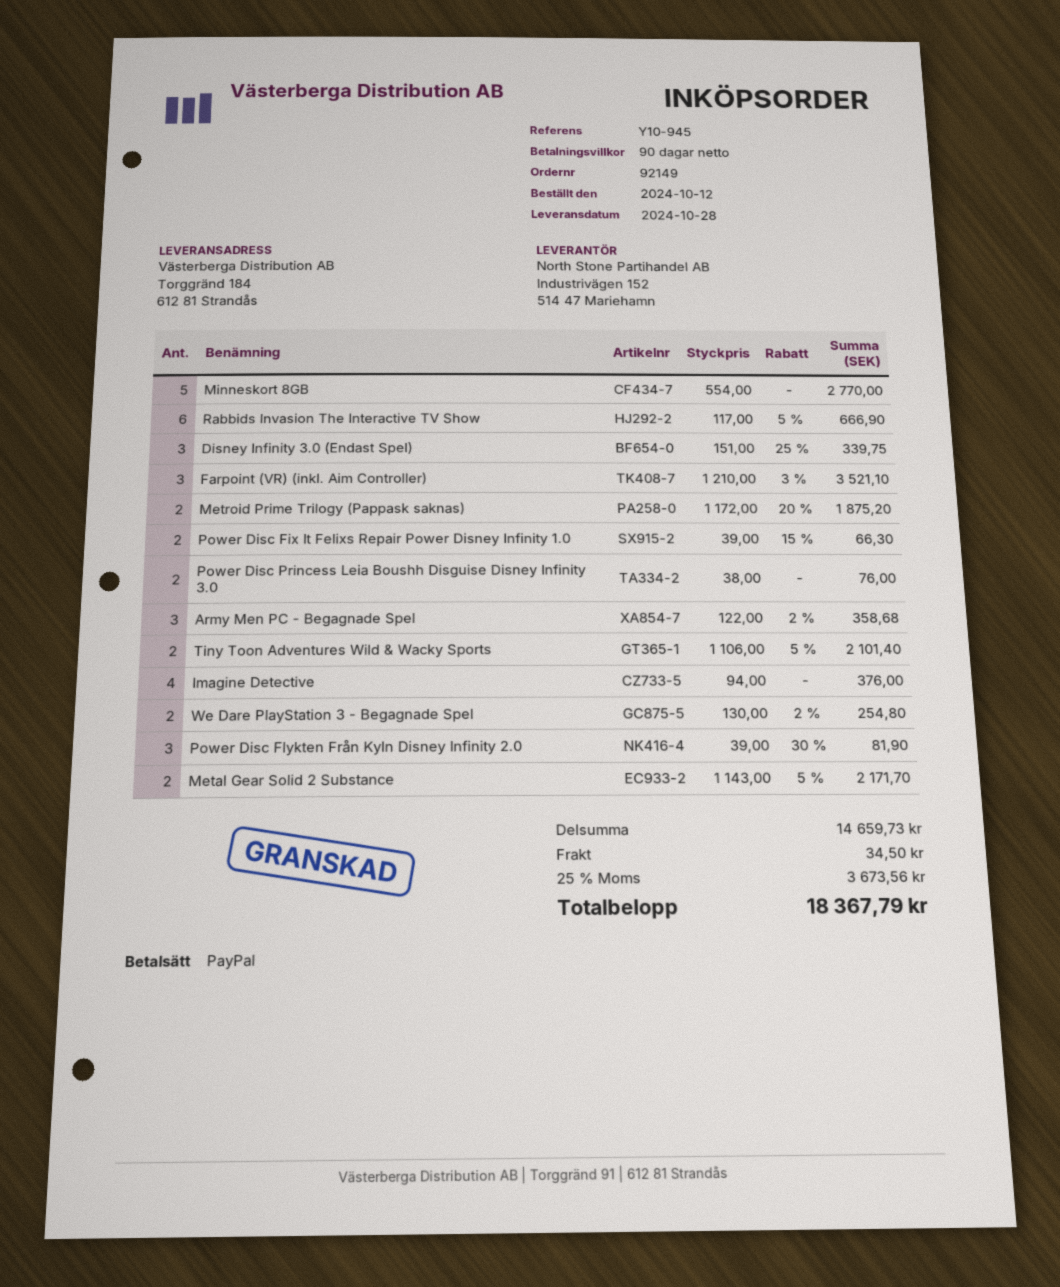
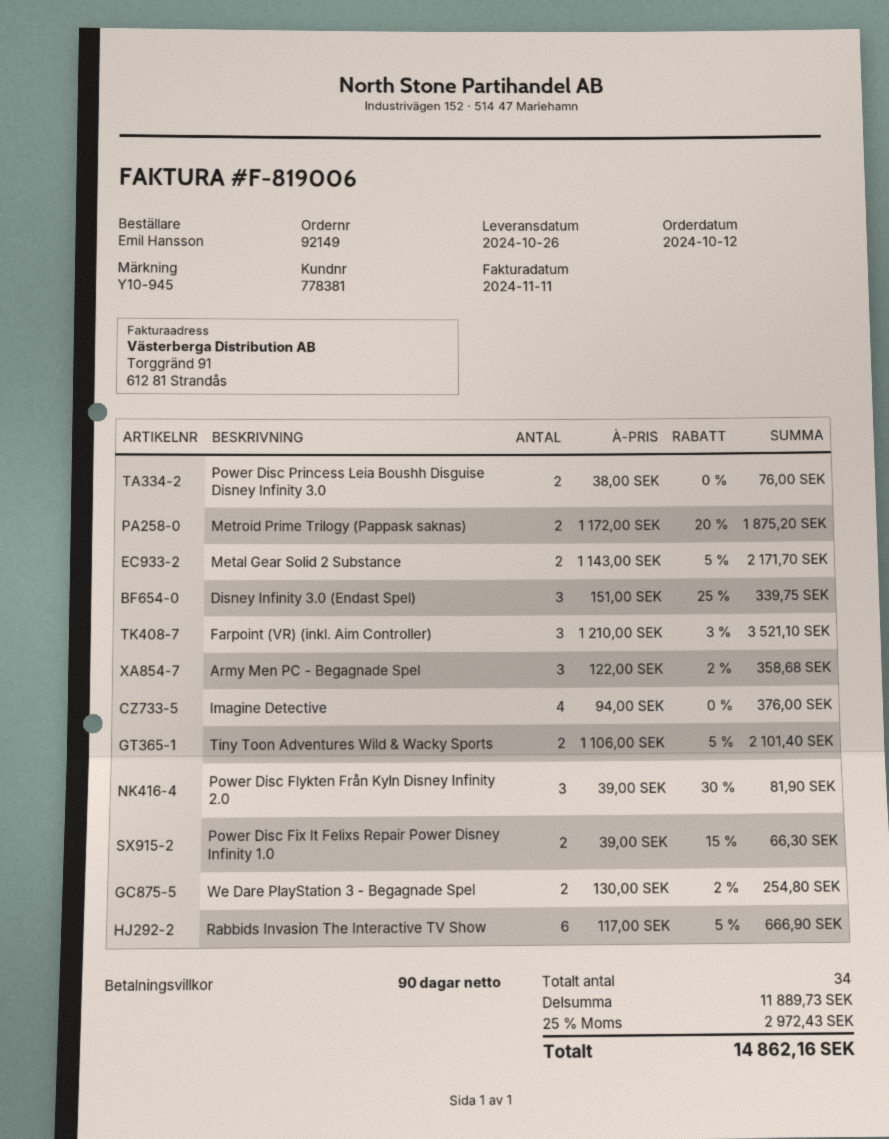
delivery date: 2024-10-28 -> 2024-10-26
Minneskort 8GB: 5 x 554.00 = 2770.00 -> none
subtotal: 14659.73 -> 11889.73
shipping: 34.50 -> none
tax: 25% = 3673.56 -> 25% = 2972.43
total: 18367.79 -> 14862.16

